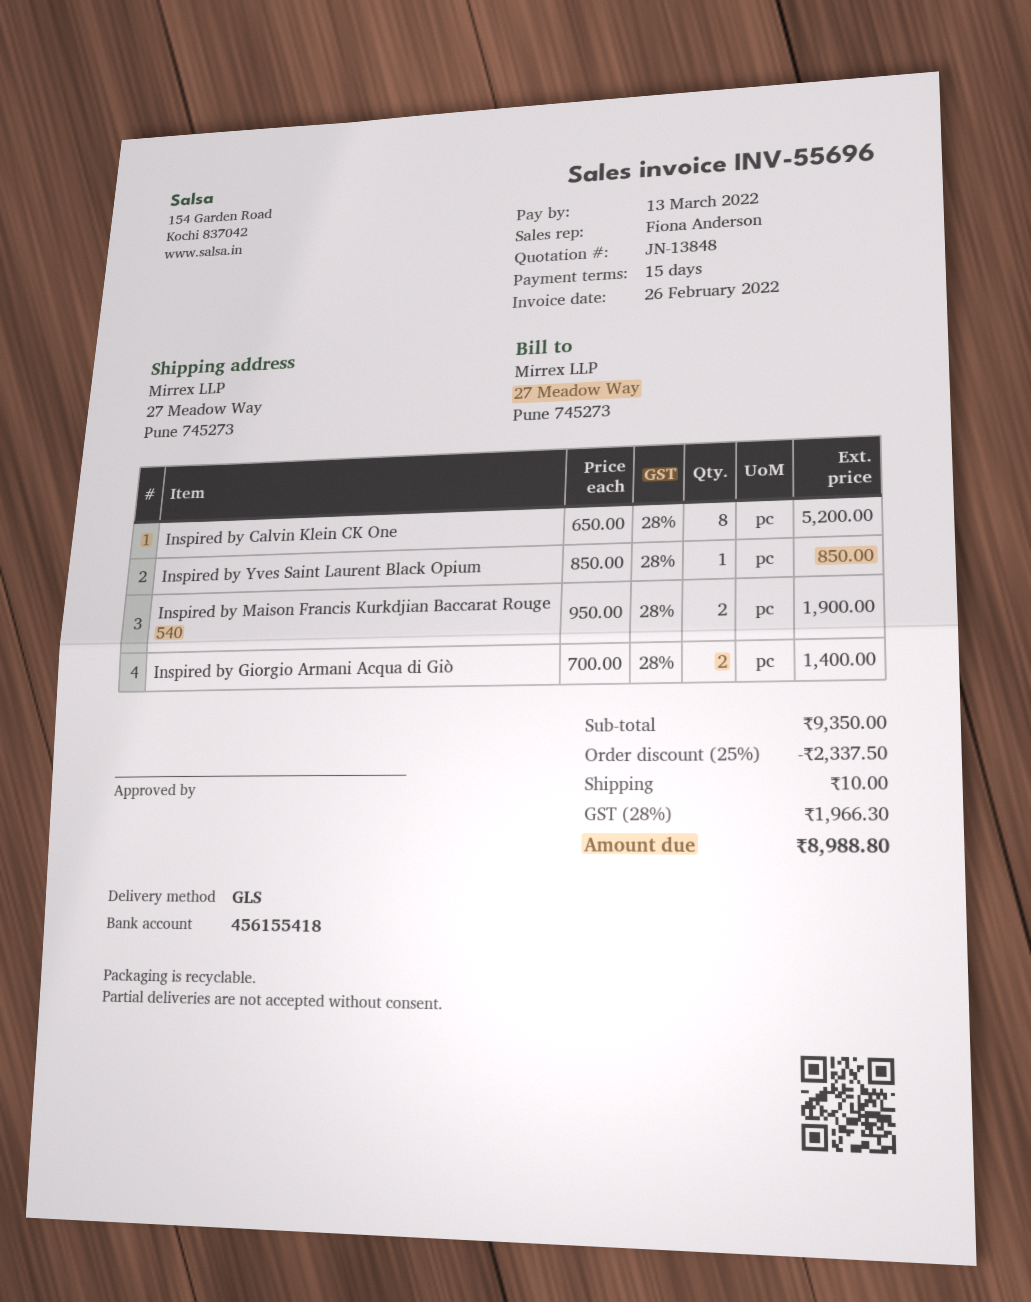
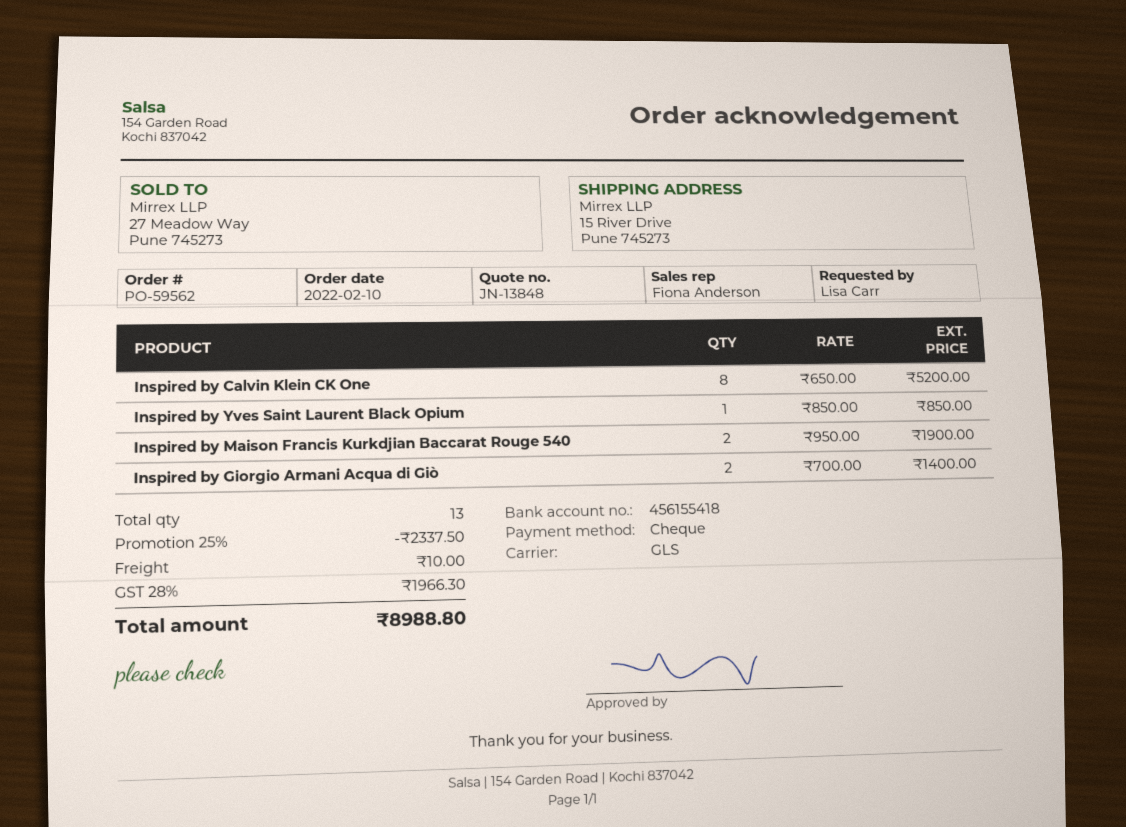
ship to: 27 Meadow Way, Pune 745273 -> 15 River Drive, Pune 745273

